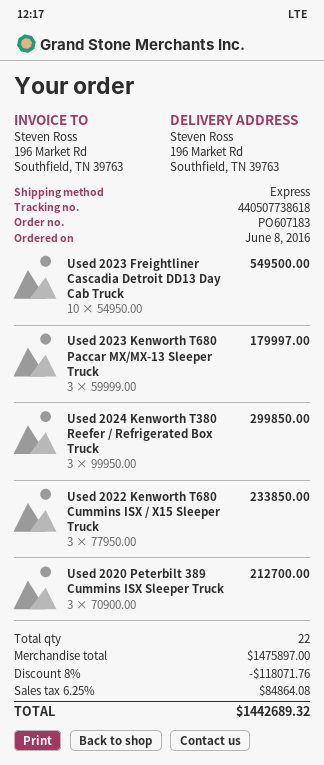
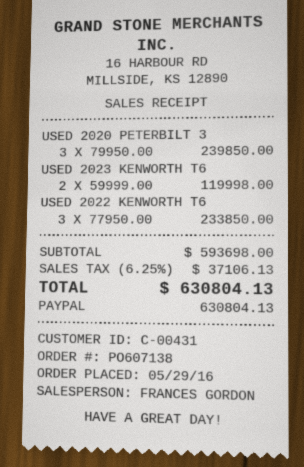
order number: PO607183 -> PO607138
order date: 2016-06-08 -> 2016-05-29
Used 2023 Freightliner Cascadia Detroit DD13 Day Cab Truck: 10 x 54950.00 = 549500.00 -> none
Used 2023 Kenworth T680 Paccar MX/MX-13 Sleeper Truck: 3 x 59999.00 = 179997.00 -> 2 x 59999.00 = 119998.00
Used 2024 Kenworth T380 Reefer / Refrigerated Box Truck: 3 x 99950.00 = 299850.00 -> none
Used 2020 Peterbilt 389 Cummins ISX Sleeper Truck: 3 x 70900.00 = 212700.00 -> 3 x 79950.00 = 239850.00
subtotal: 1475897.00 -> 593698.00
discount: 8% = 118071.76 -> none
tax: 6.25% = 84864.08 -> 6.25% = 37106.13
total: 1442689.32 -> 630804.13

